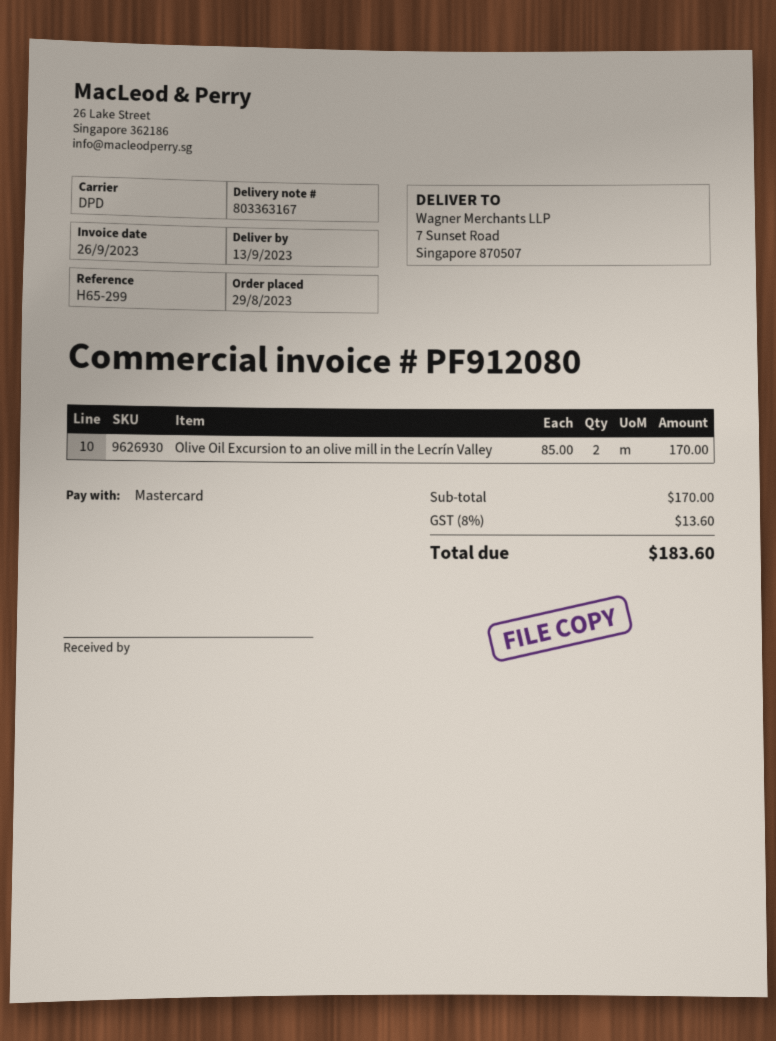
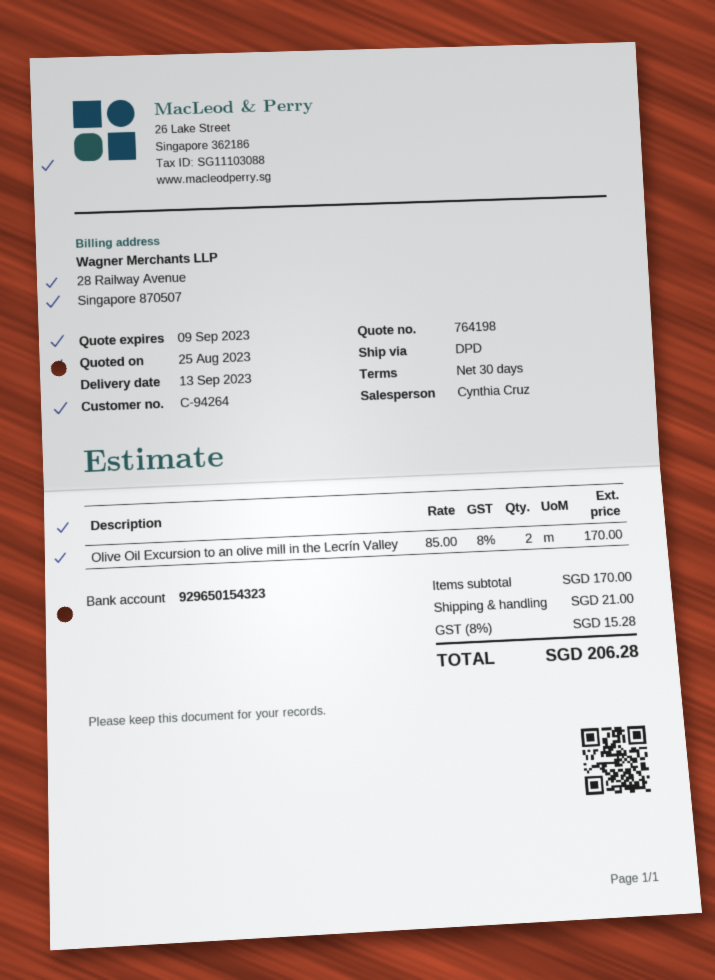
shipping: none -> 21.00
tax: 8% = 13.60 -> 8% = 15.28
total: 183.60 -> 206.28

